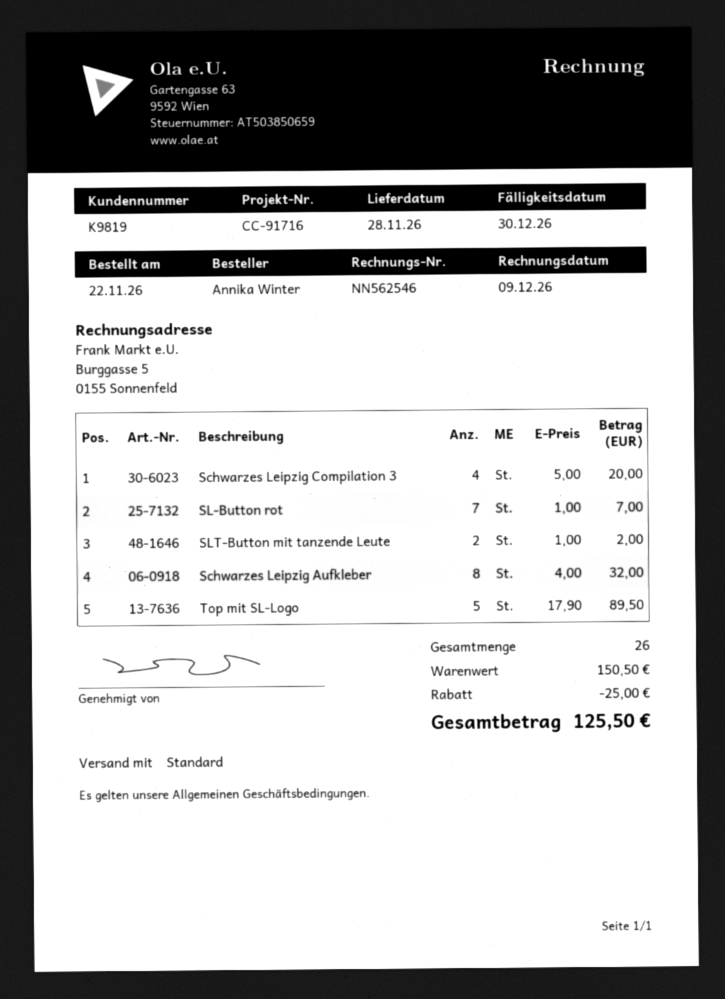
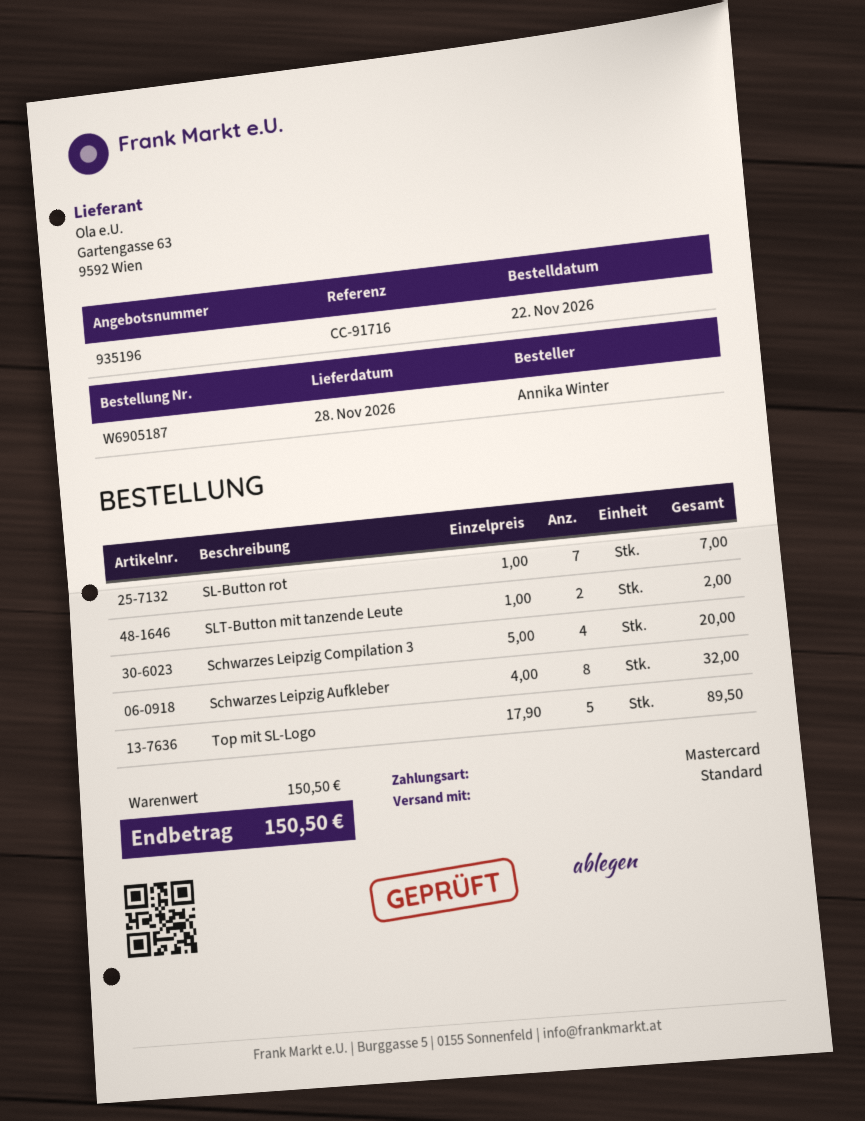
discount: 25.00 -> none
total: 125.50 -> 150.50

